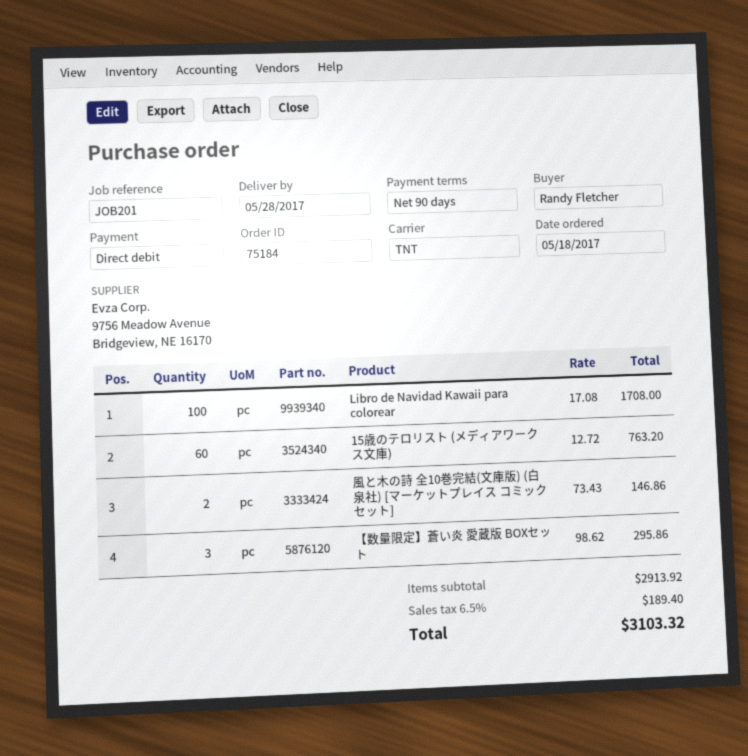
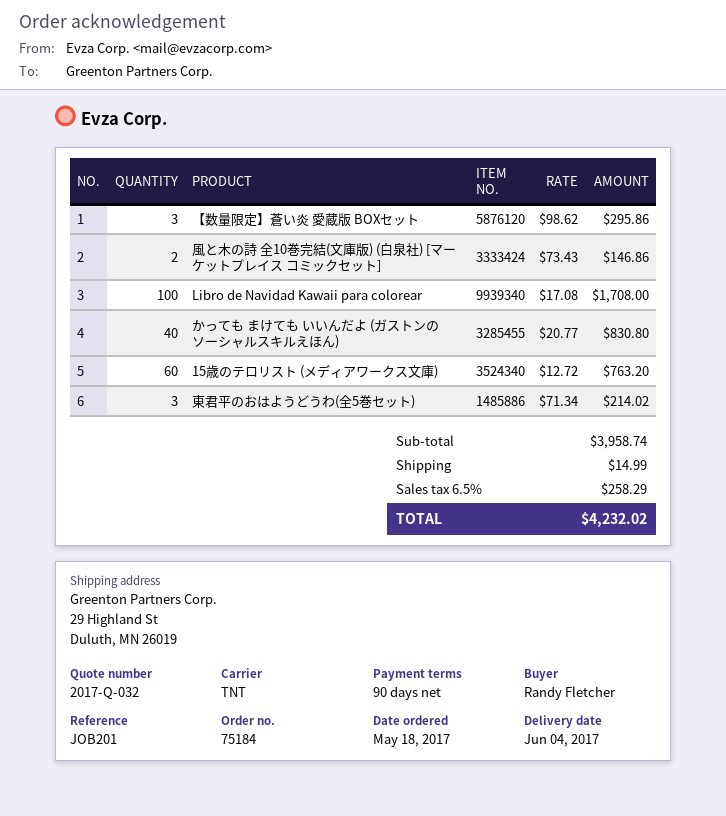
delivery date: 2017-05-28 -> 2017-06-04
かっても まけても いいんだよ (ガストンのソーシャルスキルえほん): none -> 40 x 20.77 = 830.80
東君平のおはようどうわ(全5巻セット): none -> 3 x 71.34 = 214.02
subtotal: 2913.92 -> 3958.74
shipping: none -> 14.99
tax: 6.5% = 189.40 -> 6.5% = 258.29
total: 3103.32 -> 4232.02

